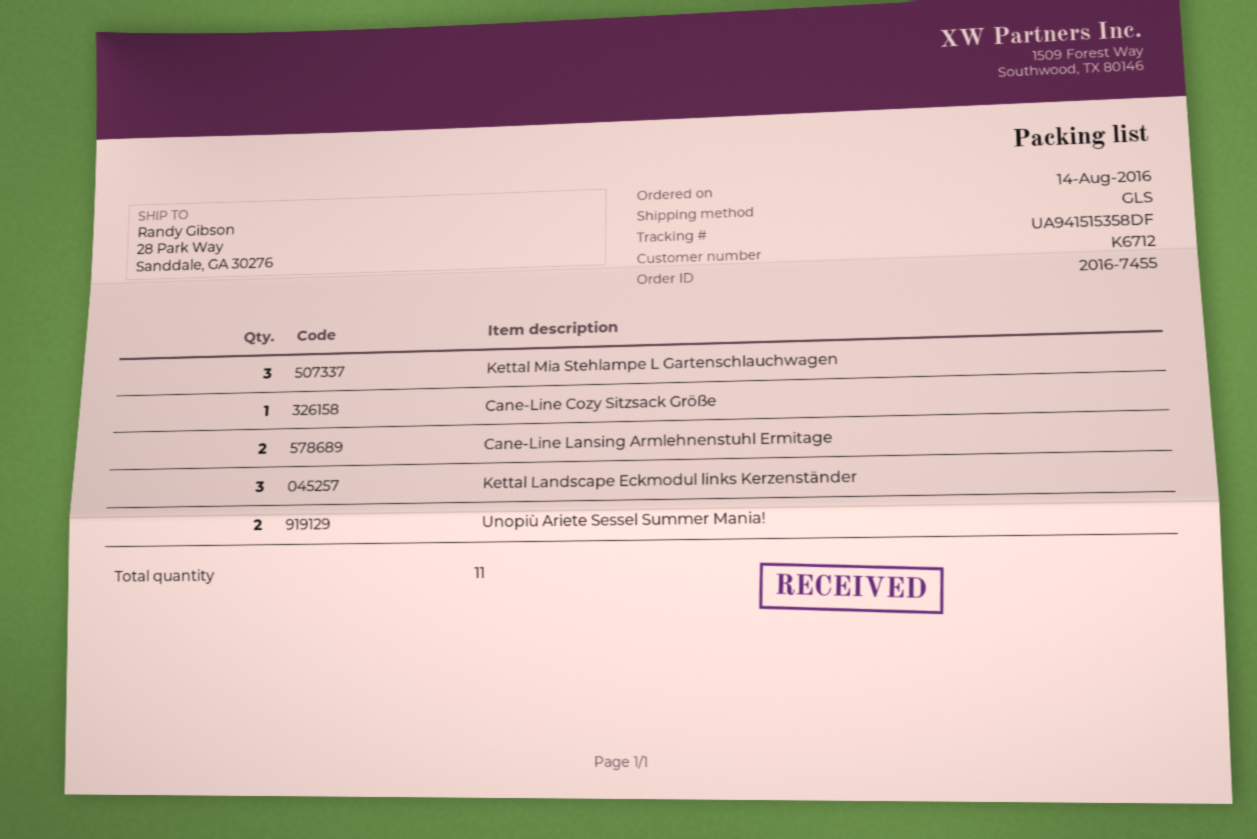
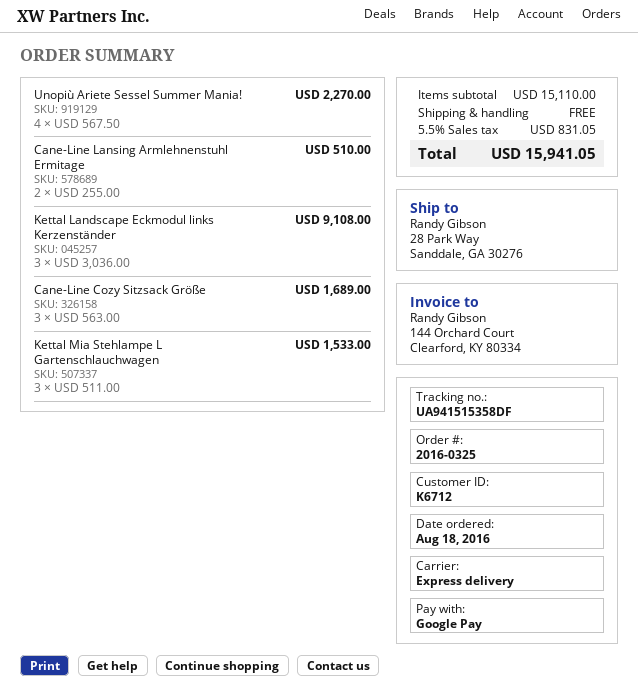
order number: 2016-7455 -> 2016-0325
order date: 2016-08-14 -> 2016-08-18
shipping method: GLS -> express
Cane-Line Cozy Sitzsack Größe: 1 -> 3
Unopiù Ariete Sessel Summer Mania!: 2 -> 4

